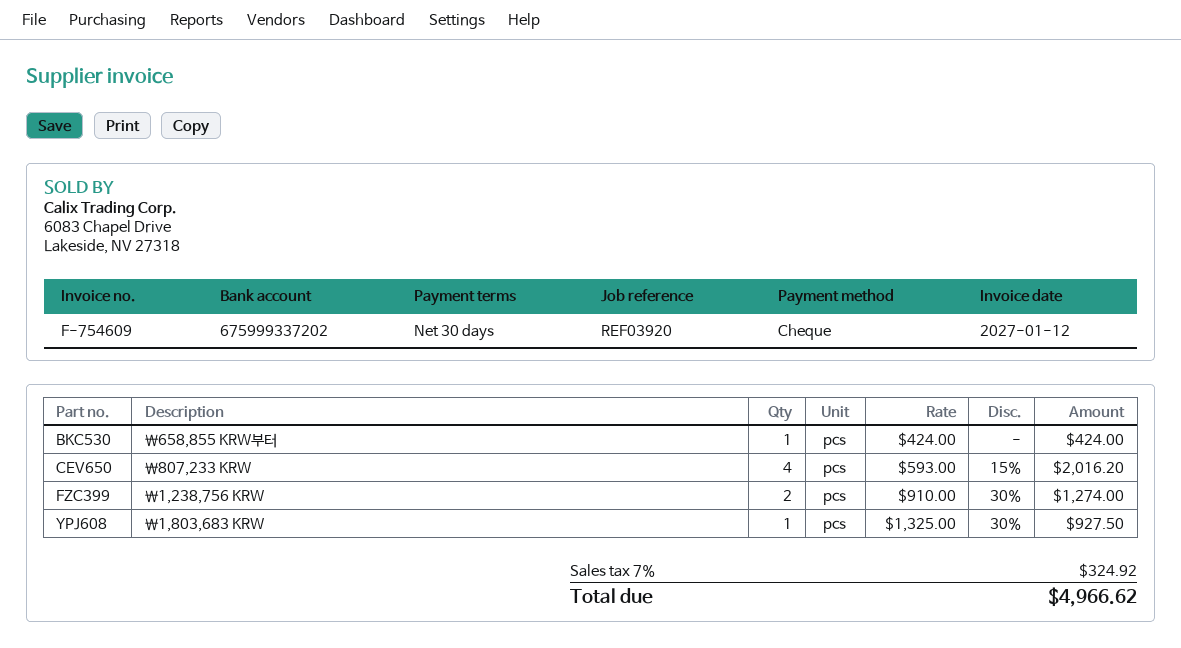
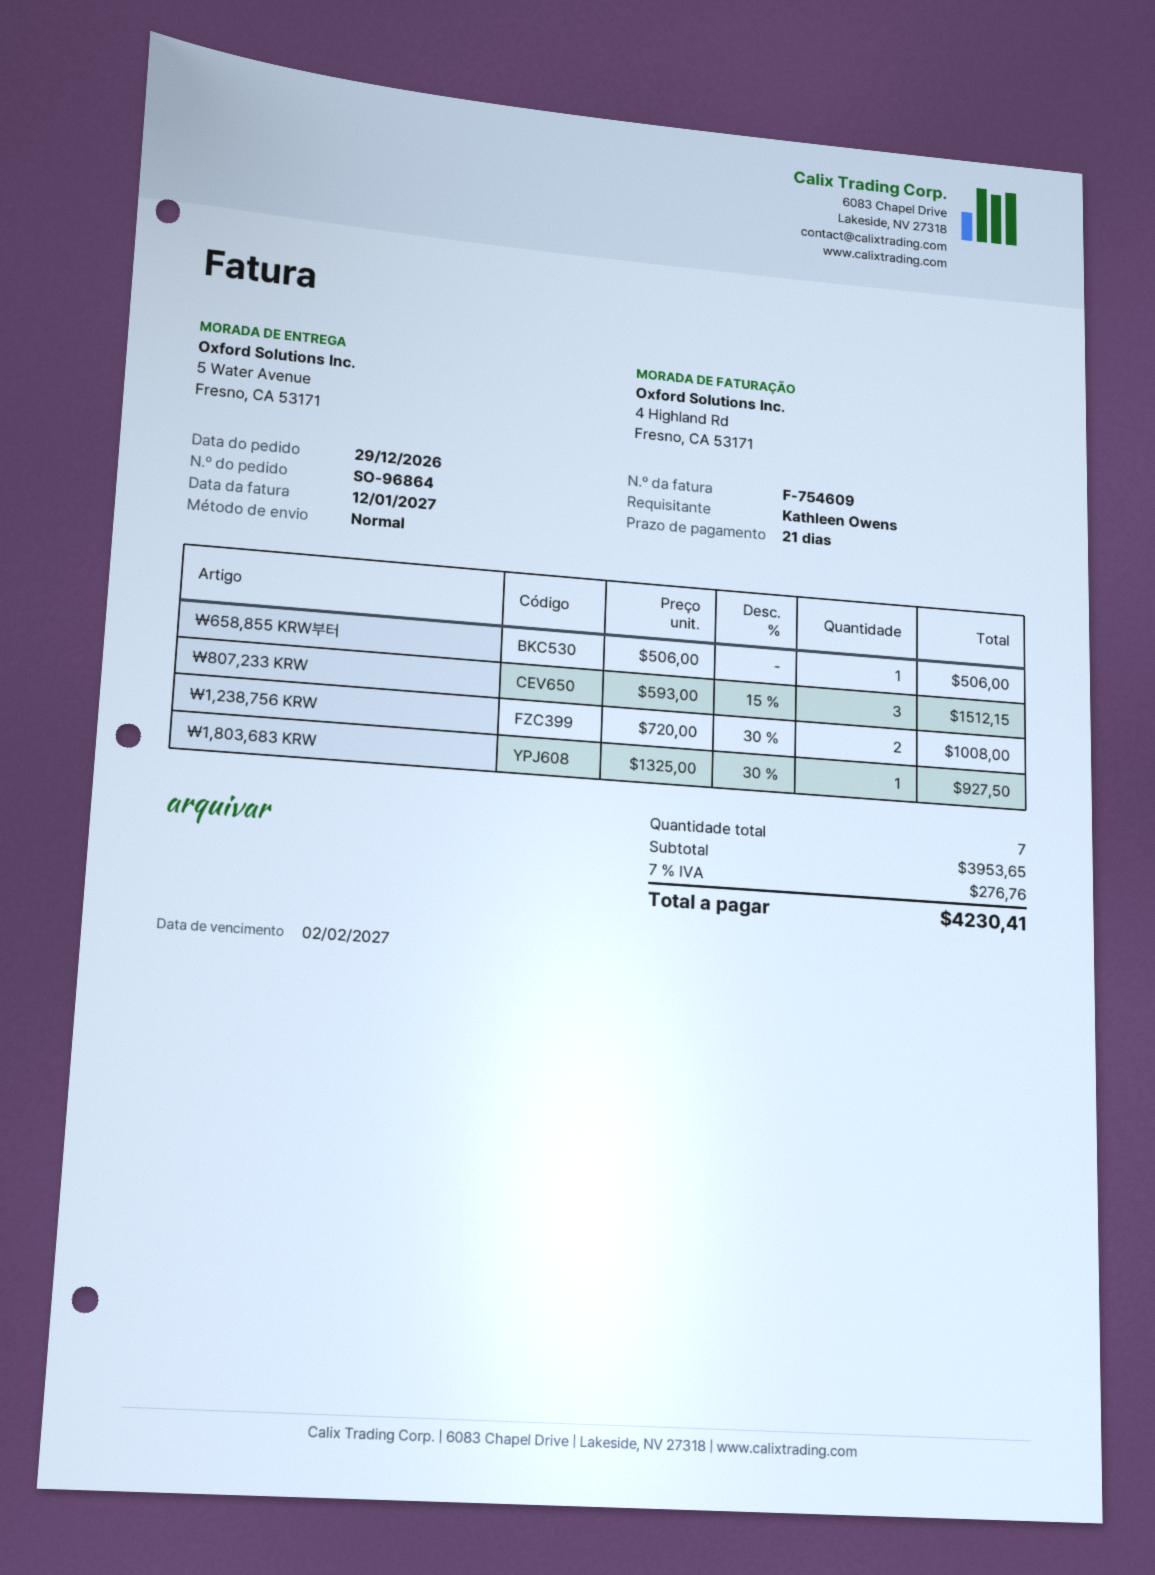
payment terms: 30 days -> 21 days
₩658,855 KRW부터: 1 x 424.00 = 424.00 -> 1 x 506.00 = 506.00
₩807,233 KRW: 4 x 593.00 - 15% = 2016.20 -> 3 x 593.00 - 15% = 1512.15
₩1,238,756 KRW: 2 x 910.00 - 30% = 1274.00 -> 2 x 720.00 - 30% = 1008.00
tax: 7% = 324.92 -> 7% = 276.76
total: 4966.62 -> 4230.41

